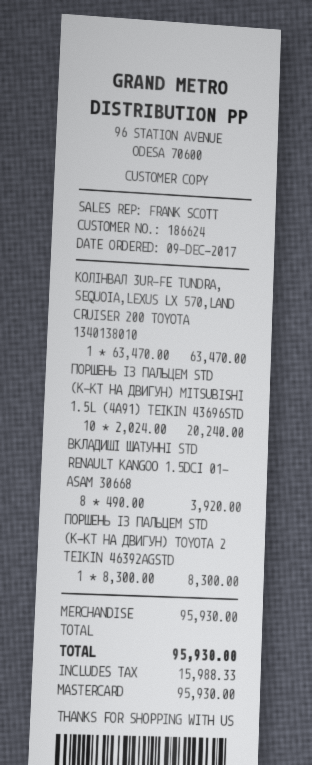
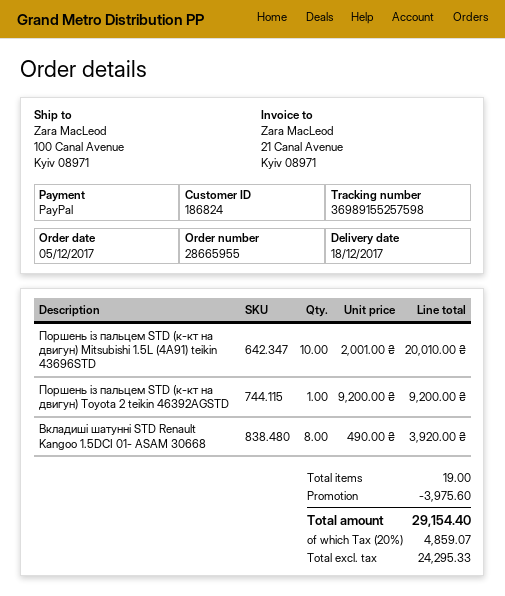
order date: 2017-12-09 -> 2017-12-05
customer number: 186624 -> 186824
payment method: Mastercard -> PayPal
КОЛІНВАЛ 3UR-FE TUNDRA, SEQUOIA,LEXUS LX 570,LAND CRUISER 200 TOYOTA 1340138010: 1 x 63470.00 = 63470.00 -> none
ПОРШЕНЬ ІЗ ПАЛЬЦЕМ STD (К-КТ НА ДВИГУН) MITSUBISHI 1.5L (4A91) TEIKIN 43696STD: 10 x 2024.00 = 20240.00 -> 10 x 2001.00 = 20010.00
ПОРШЕНЬ ІЗ ПАЛЬЦЕМ STD (К-КТ НА ДВИГУН) TOYOTA 2 TEIKIN 46392AGSTD: 1 x 8300.00 = 8300.00 -> 1 x 9200.00 = 9200.00
discount: none -> 3975.60
tax: 15988.33 -> 4859.07
total: 95930.00 -> 29154.40

